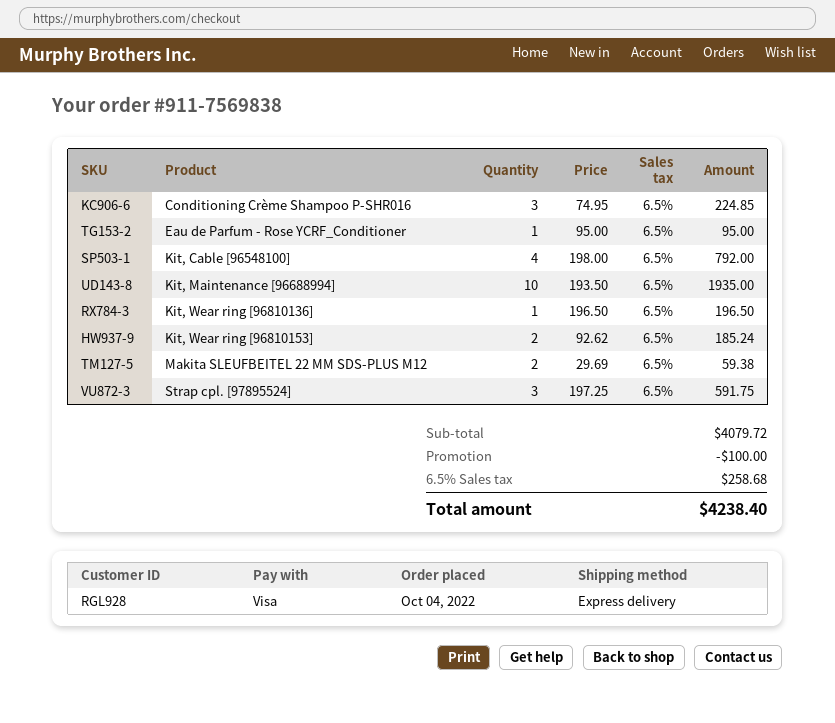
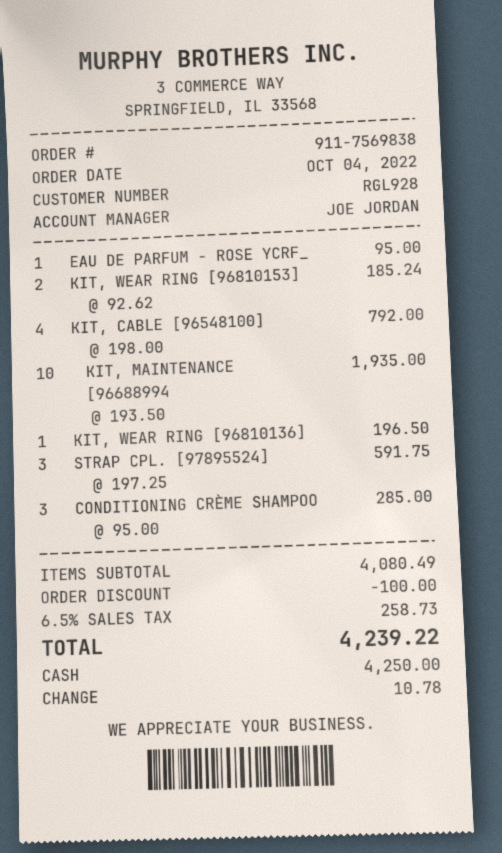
payment method: Visa -> cash
Conditioning Crème Shampoo P-SHR016: 3 x 74.95 = 224.85 -> 3 x 95.00 = 285.00
Makita SLEUFBEITEL 22 MM SDS-PLUS M12: 2 x 29.69 = 59.38 -> none
subtotal: 4079.72 -> 4080.49
tax: 6.5% = 258.68 -> 6.5% = 258.73
total: 4238.40 -> 4239.22

